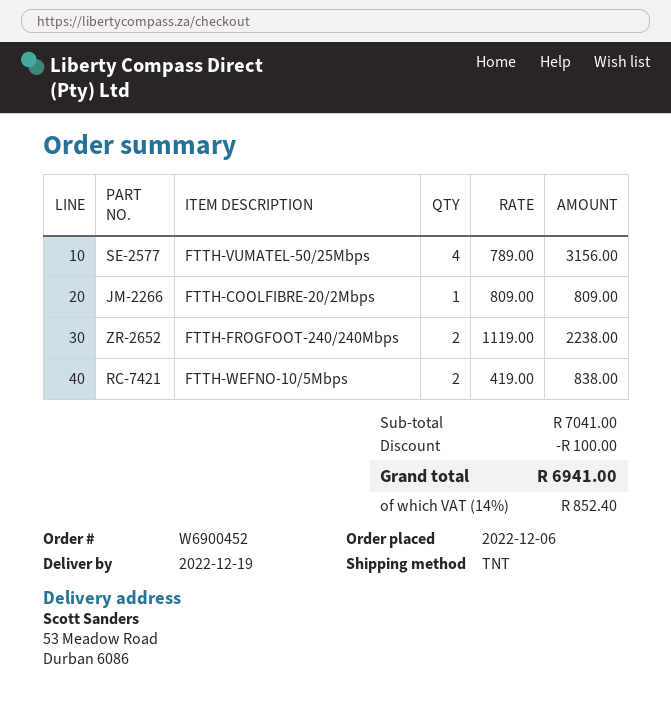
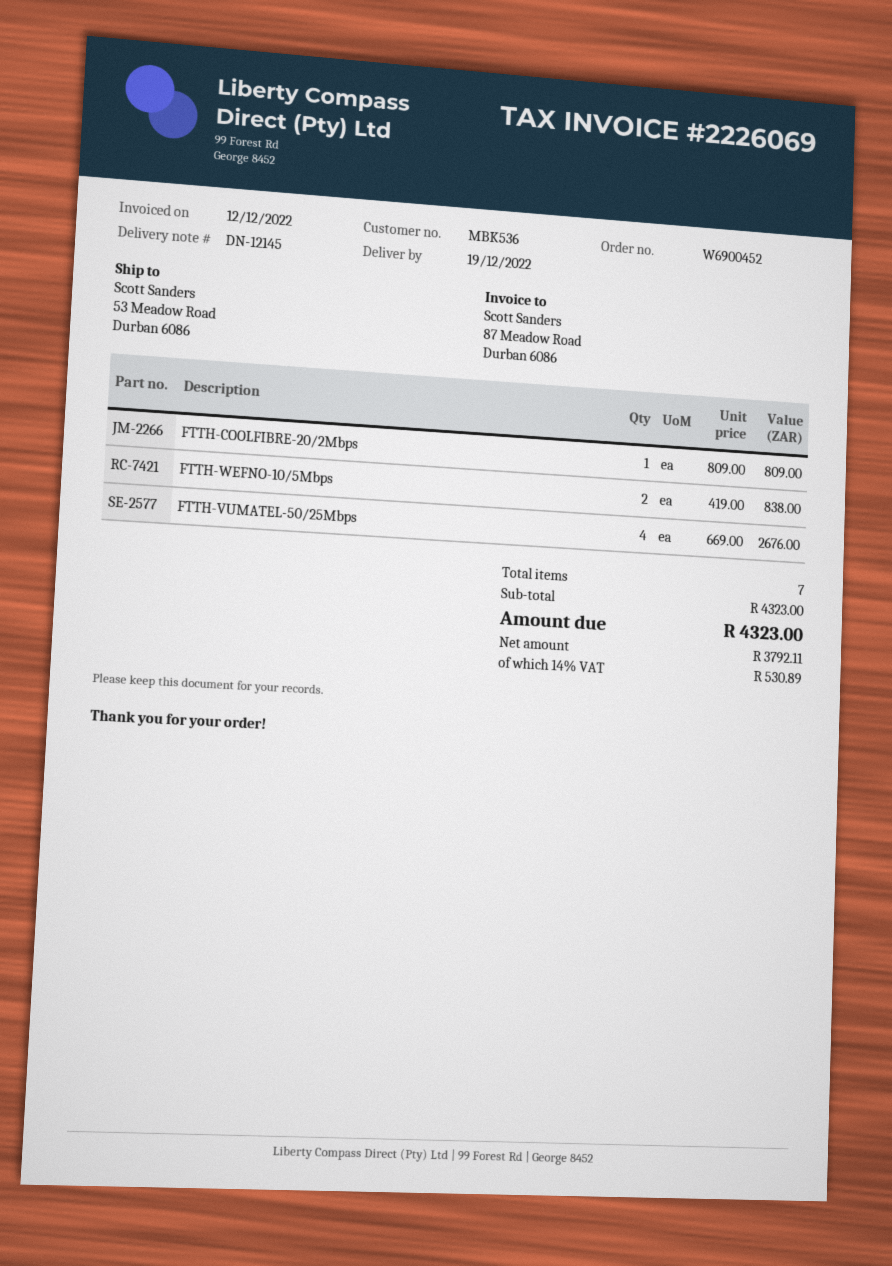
FTTH-VUMATEL-50/25Mbps: 4 x 789.00 = 3156.00 -> 4 x 669.00 = 2676.00
FTTH-FROGFOOT-240/240Mbps: 2 x 1119.00 = 2238.00 -> none
subtotal: 7041.00 -> 4323.00
discount: 100.00 -> none
tax: 14% = 852.40 -> 14% = 530.89
total: 6941.00 -> 4323.00

